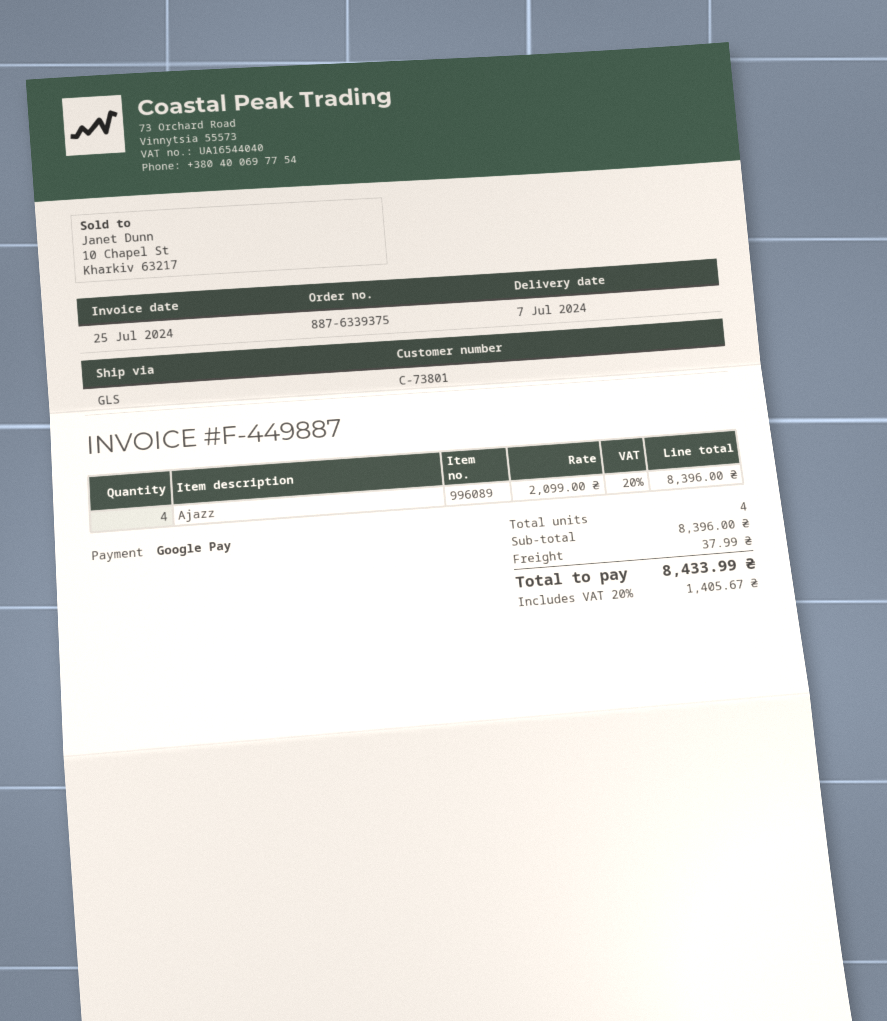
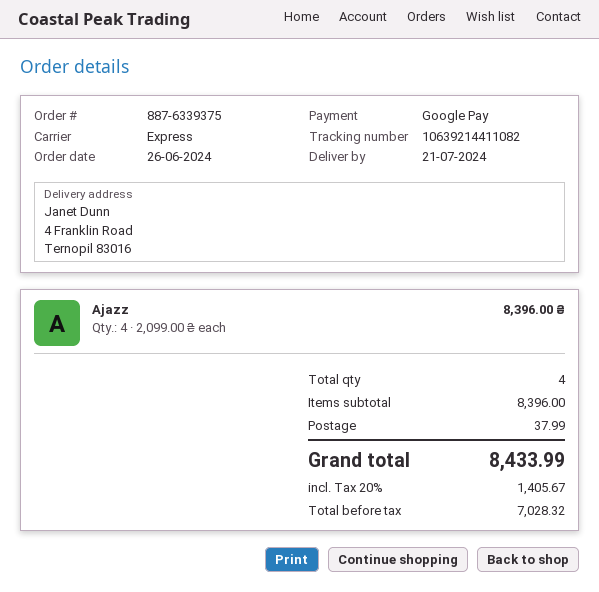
delivery date: 2024-07-07 -> 2024-07-21
shipping method: GLS -> express

